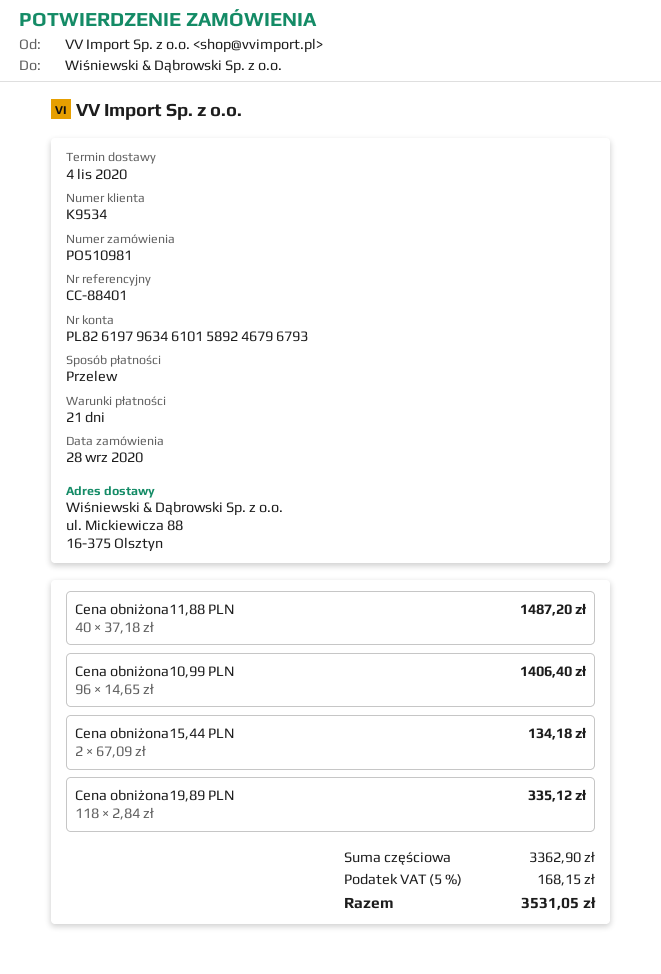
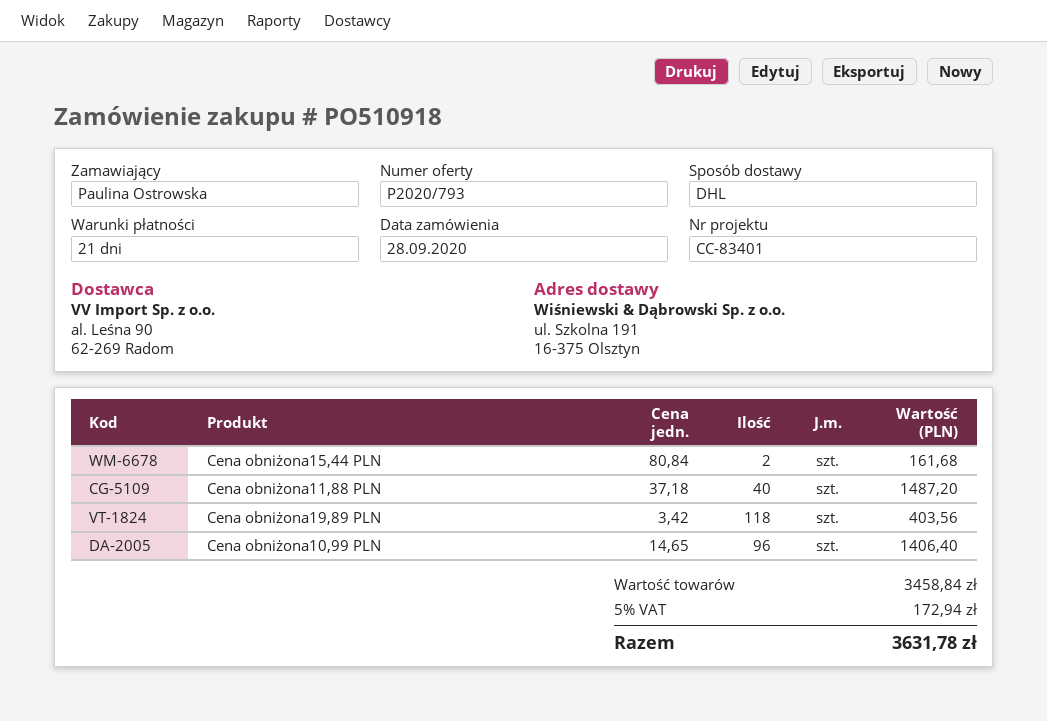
order number: PO510981 -> PO510918
reference: CC-88401 -> CC-83401
ship to: ul. Mickiewicza 88, 16-375 Olsztyn -> ul. Szkolna 191, 16-375 Olsztyn
Cena obniżona15,44 PLN: 2 x 67.09 = 134.18 -> 2 x 80.84 = 161.68
Cena obniżona19,89 PLN: 118 x 2.84 = 335.12 -> 118 x 3.42 = 403.56
subtotal: 3362.90 -> 3458.84
tax: 5% = 168.15 -> 5% = 172.94
total: 3531.05 -> 3631.78

